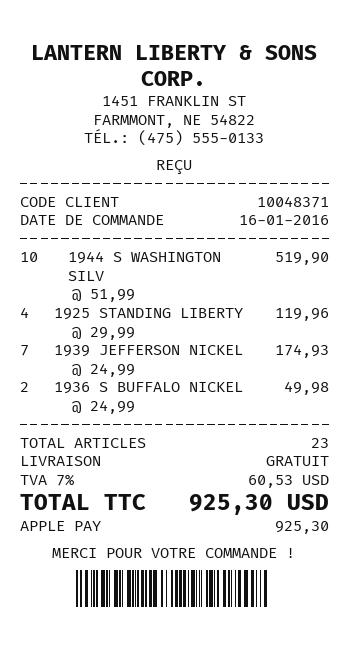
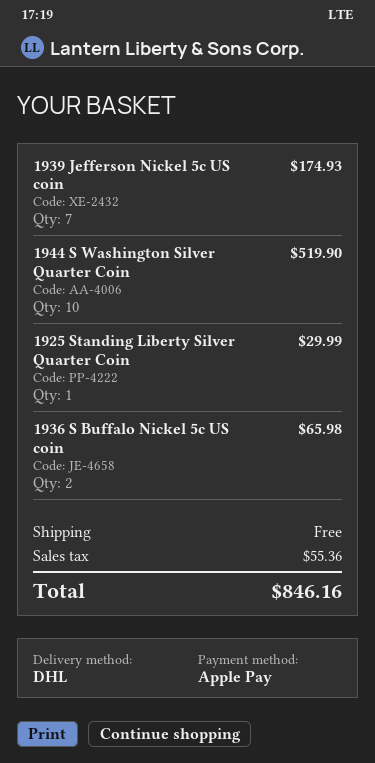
1925 STANDING LIBERTY: 4 for 119.96 -> 1 for 29.99
1936 S BUFFALO NICKEL: 2 for 49.98 -> 2 for 65.98
tax: 60.53 -> 55.36
total: 925.30 -> 846.16

